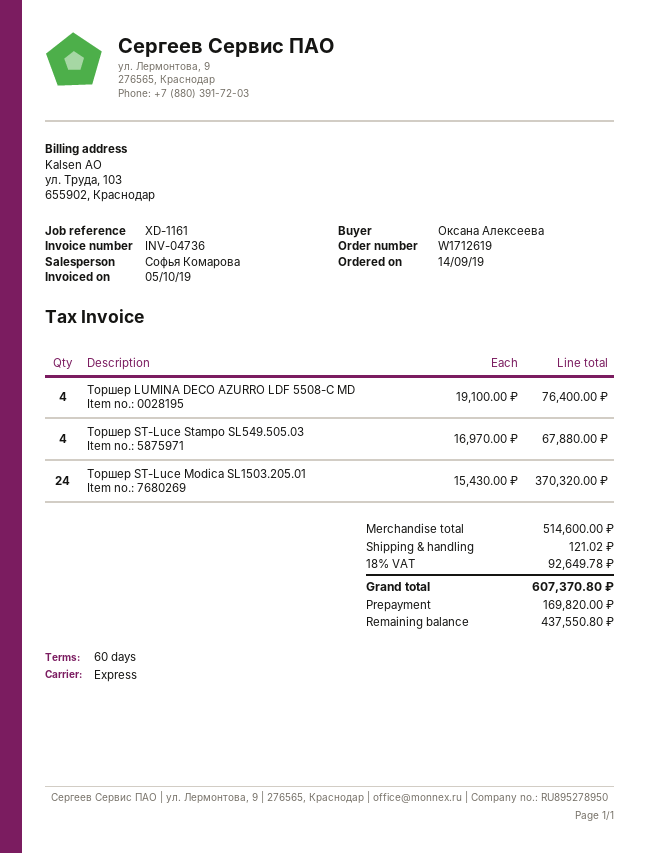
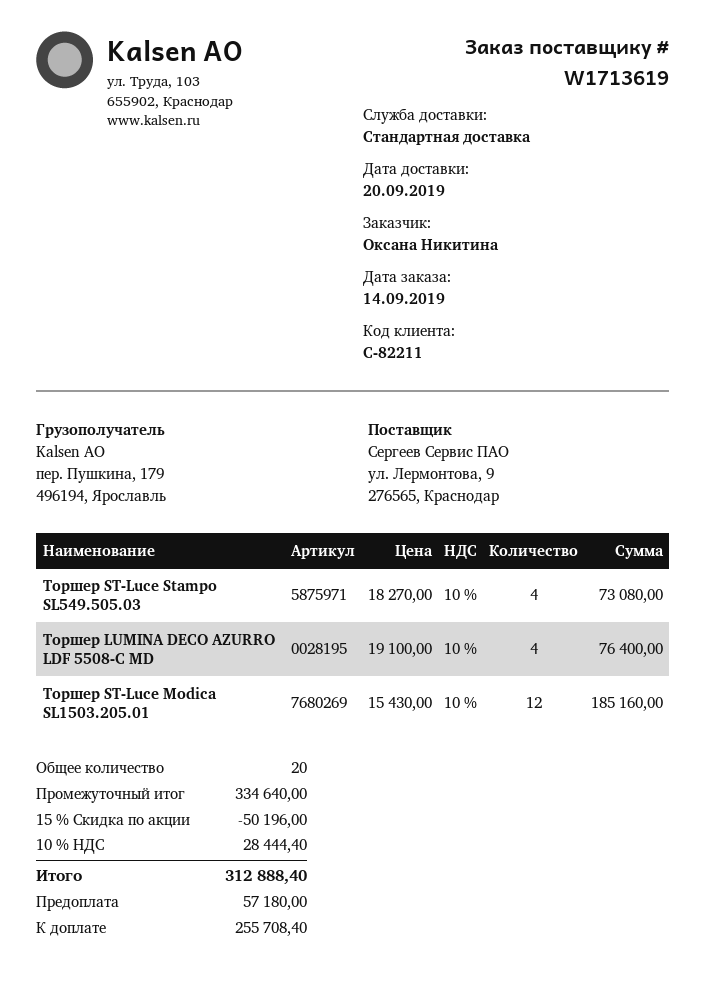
order number: W1712619 -> W1713619
ordered by: Оксана Алексеева -> Оксана Никитина
shipping method: express -> standard
Торшер ST-Luce Stampo SL549.505.03: 4 x 16970.00 = 67880.00 -> 4 x 18270.00 = 73080.00
Торшер ST-Luce Modica SL1503.205.01: 24 x 15430.00 = 370320.00 -> 12 x 15430.00 = 185160.00
subtotal: 514600.00 -> 334640.00
discount: none -> 15% = 50196.00
shipping: 121.02 -> none
tax: 18% = 92649.78 -> 10% = 28444.40
total: 607370.80 -> 312888.40
deposit: 169820.00 -> 57180.00
balance: 437550.80 -> 255708.40

